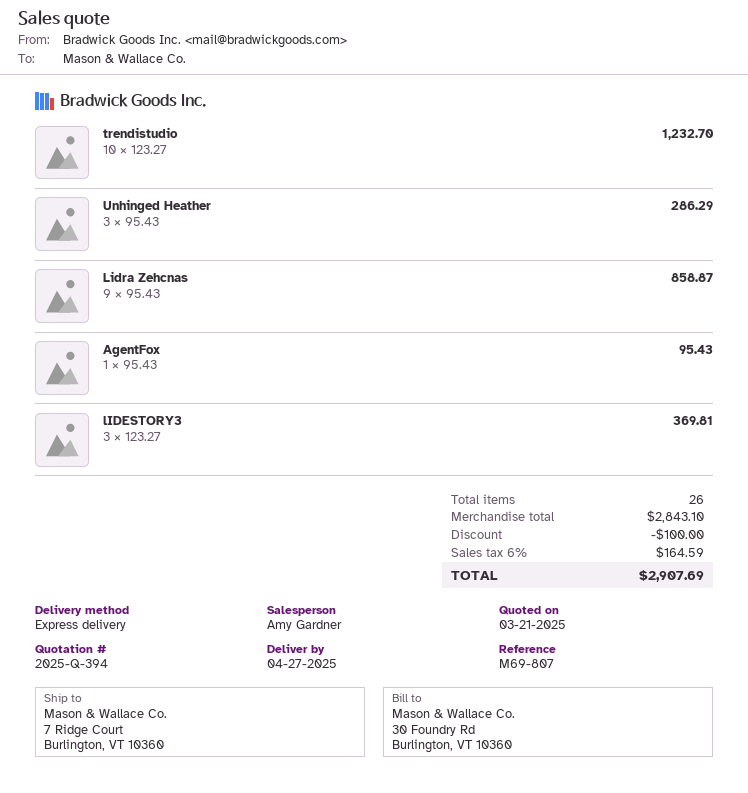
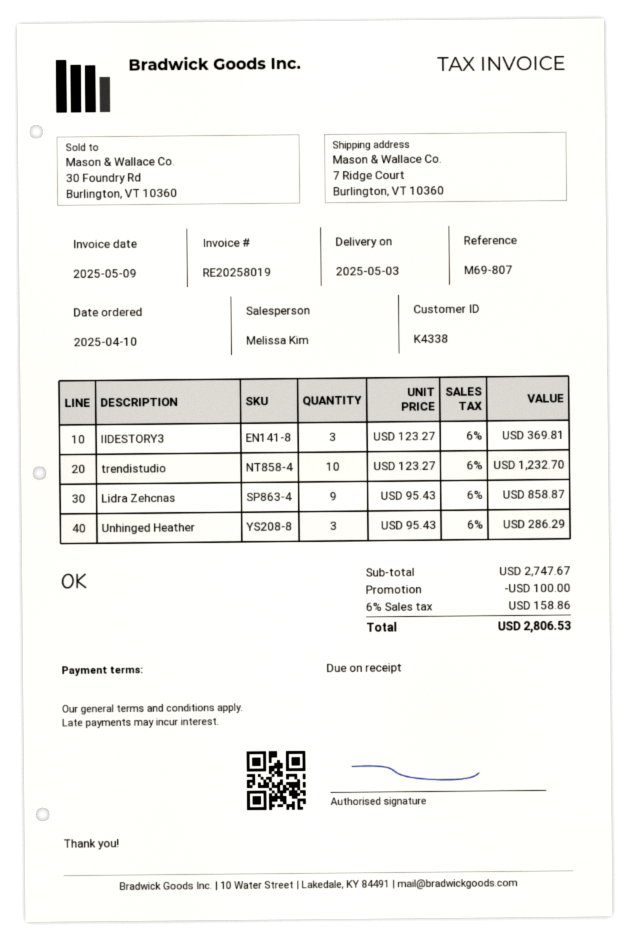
delivery date: 2025-04-27 -> 2025-05-03
sales rep: Amy Gardner -> Melissa Kim
AgentFox: 1 x 95.43 = 95.43 -> none
subtotal: 2843.10 -> 2747.67
tax: 6% = 164.59 -> 6% = 158.86
total: 2907.69 -> 2806.53

